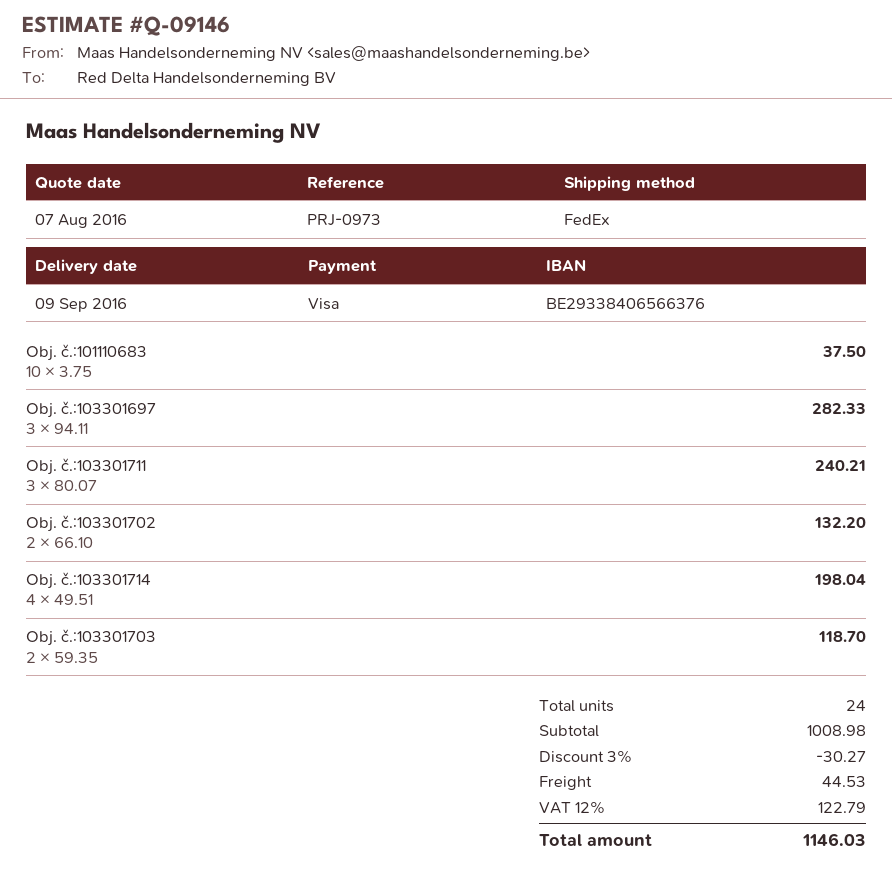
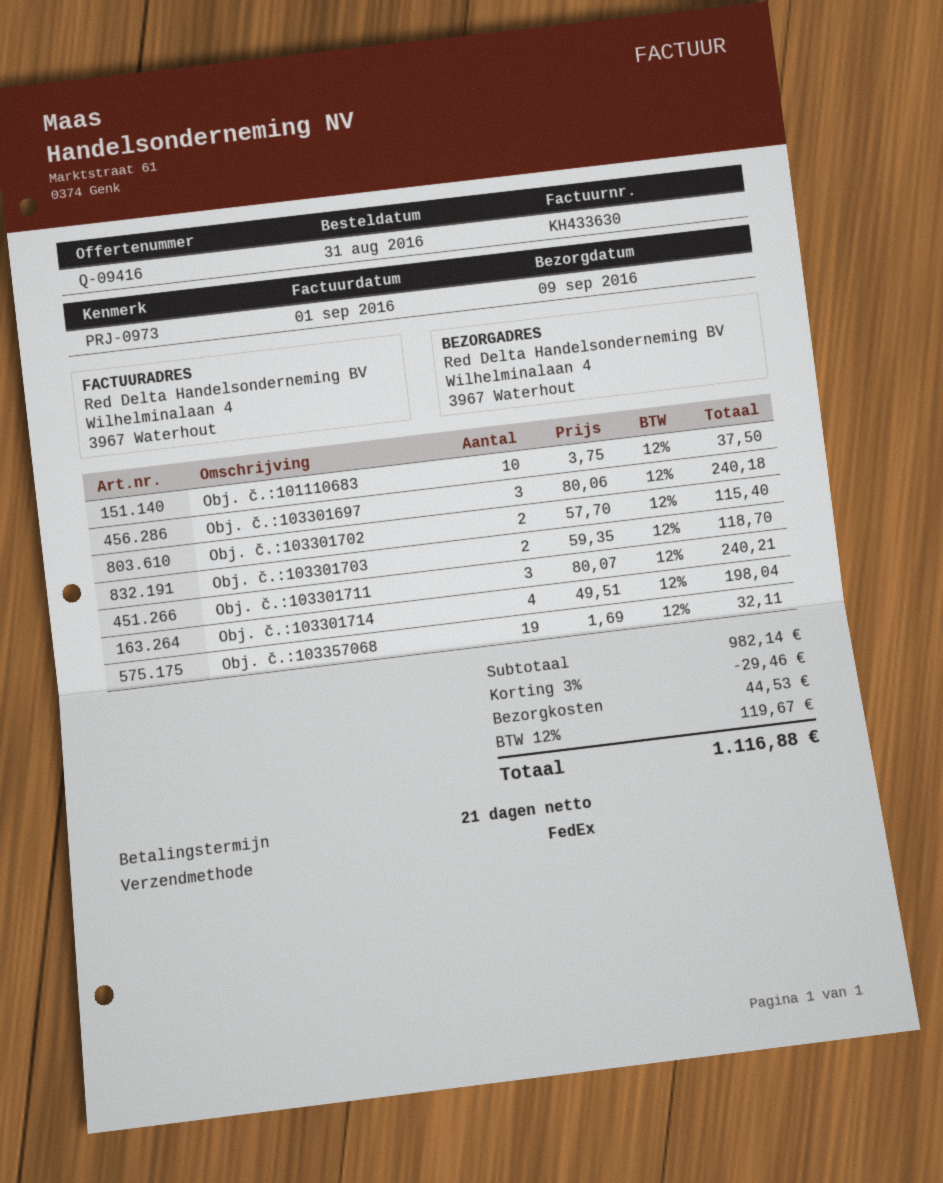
quote number: Q-09146 -> Q-09416
Obj. č.:103301697: 3 x 94.11 = 282.33 -> 3 x 80.06 = 240.18
Obj. č.:103301702: 2 x 66.10 = 132.20 -> 2 x 57.70 = 115.40
Obj. č.:103357068: none -> 19 x 1.69 = 32.11
subtotal: 1008.98 -> 982.14
discount: 3% = 30.27 -> 3% = 29.46
tax: 12% = 122.79 -> 12% = 119.67
total: 1146.03 -> 1116.88

